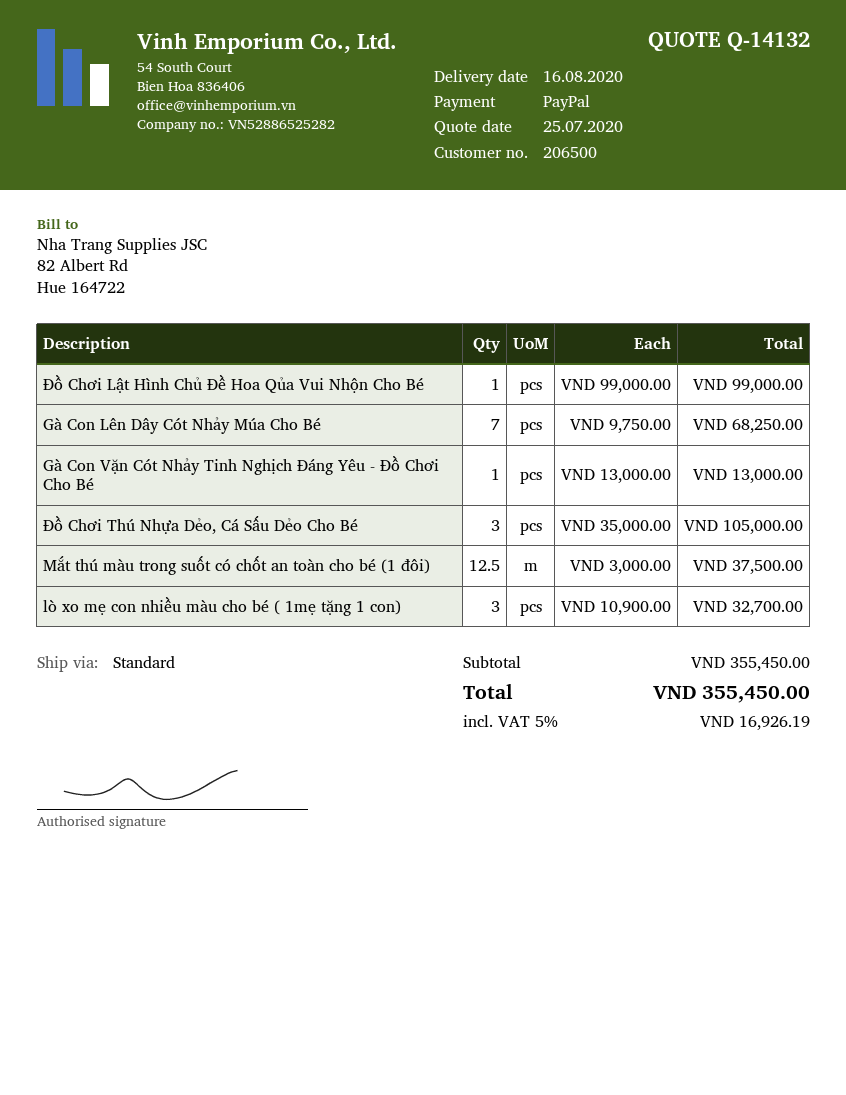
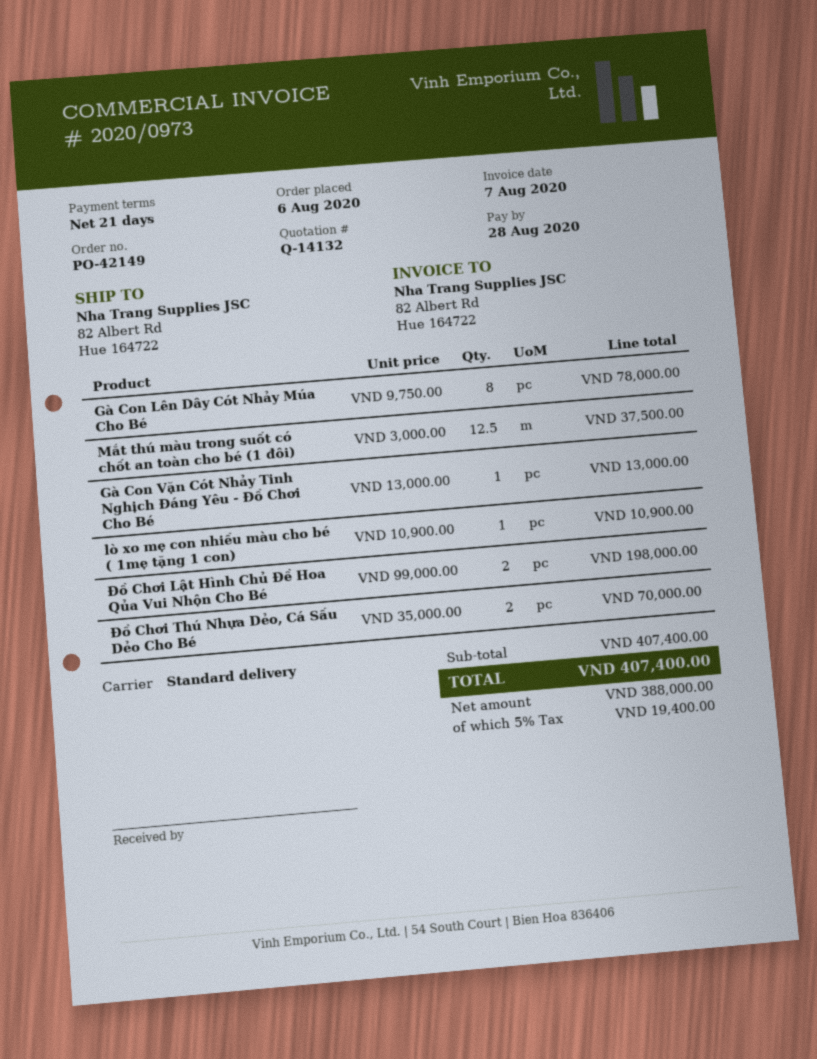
Đồ Chơi Lật Hình Chủ Đề Hoa Qủa Vui Nhộn Cho Bé: 1 x 99000.00 = 99000.00 -> 2 x 99000.00 = 198000.00
Gà Con Lên Dây Cót Nhảy Múa Cho Bé: 7 x 9750.00 = 68250.00 -> 8 x 9750.00 = 78000.00
Đồ Chơi Thú Nhựa Dẻo, Cá Sấu Dẻo Cho Bé: 3 x 35000.00 = 105000.00 -> 2 x 35000.00 = 70000.00
lò xo mẹ con nhiều màu cho bé ( 1mẹ tặng 1 con): 3 x 10900.00 = 32700.00 -> 1 x 10900.00 = 10900.00
subtotal: 355450.00 -> 407400.00
tax: 5% = 16926.19 -> 5% = 19400.00
total: 355450.00 -> 407400.00

